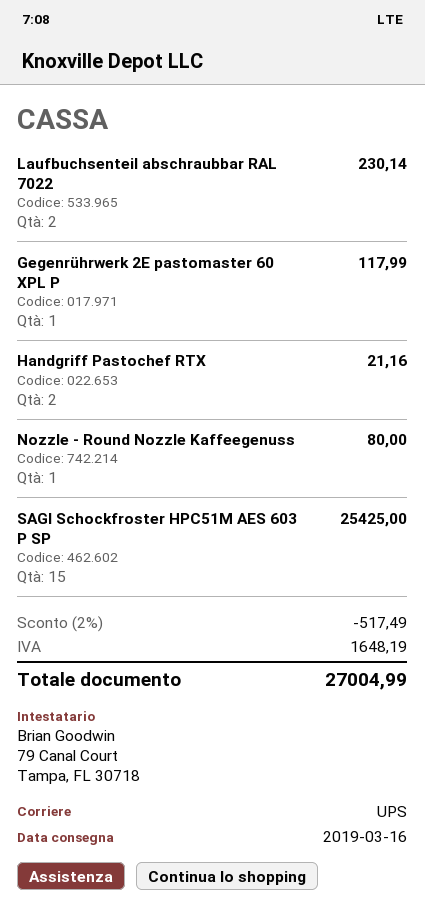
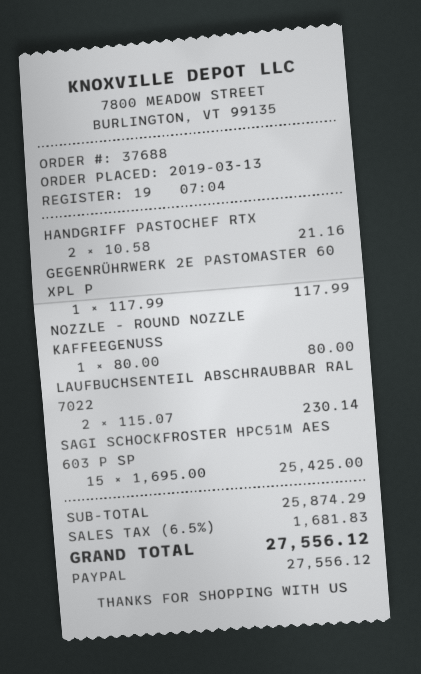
discount: 2% = 517.49 -> none
tax: 1648.19 -> 1681.83
total: 27004.99 -> 27556.12

